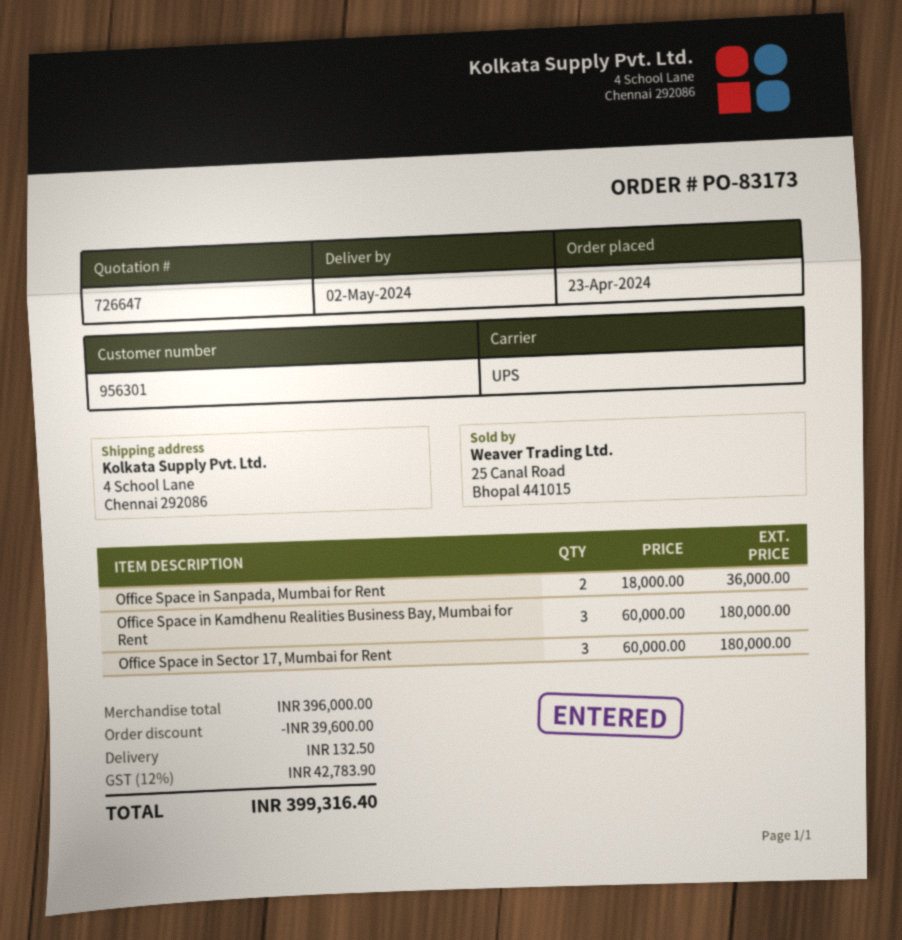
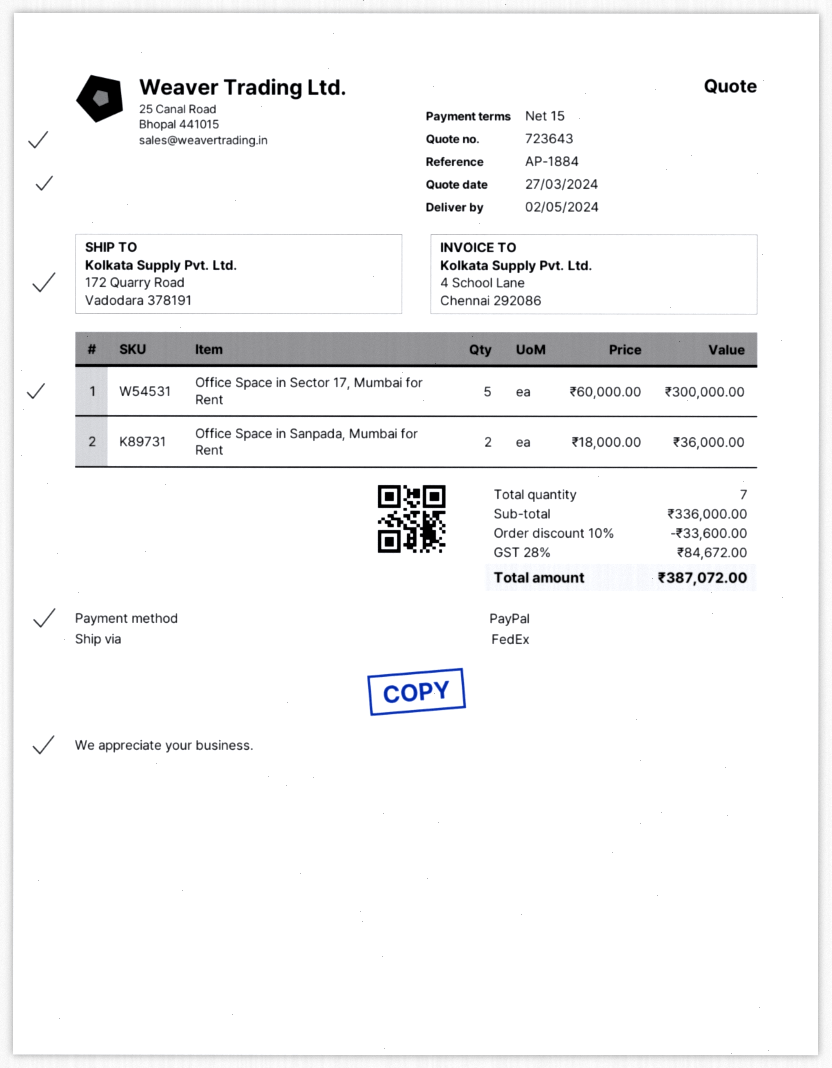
quote number: 726647 -> 723643
shipping method: UPS -> FedEx
ship to: 4 School Lane, Chennai 292086 -> 172 Quarry Road, Vadodara 378191
Office Space in Kamdhenu Realities Business Bay, Mumbai for Rent: 3 x 60000.00 = 180000.00 -> none
Office Space in Sector 17, Mumbai for Rent: 3 x 60000.00 = 180000.00 -> 5 x 60000.00 = 300000.00
subtotal: 396000.00 -> 336000.00
discount: 39600.00 -> 33600.00
shipping: 132.50 -> none
tax: 12% = 42783.90 -> 28% = 84672.00
total: 399316.40 -> 387072.00

